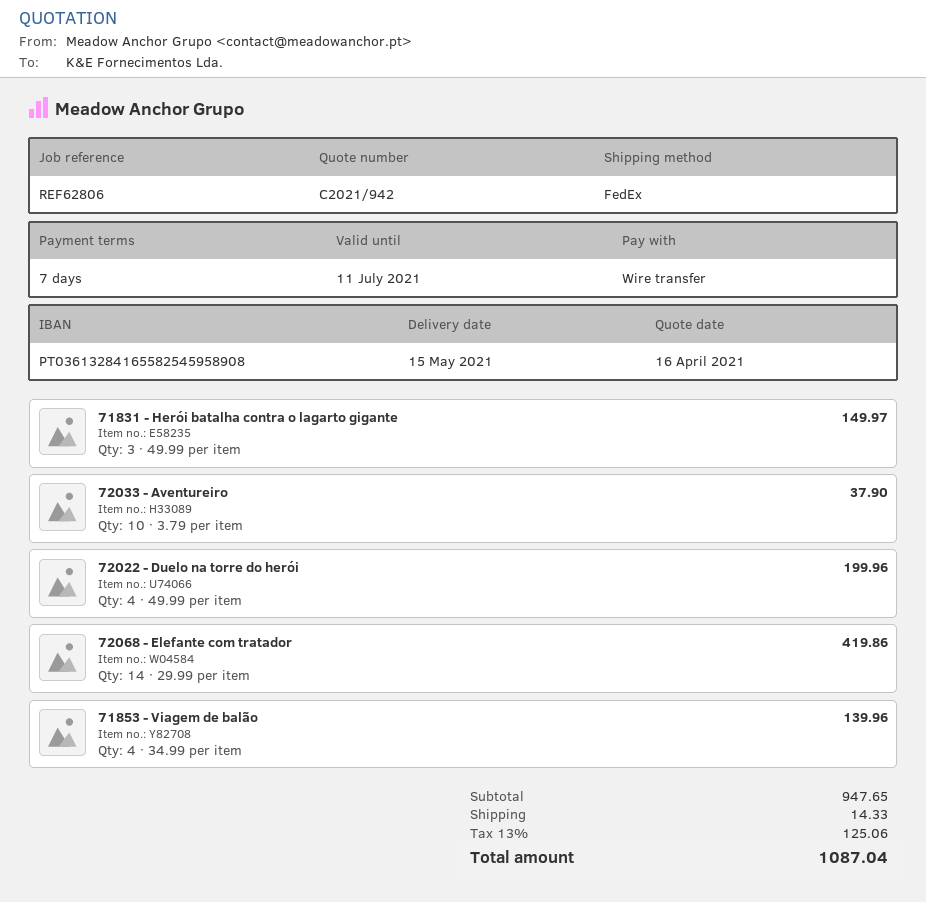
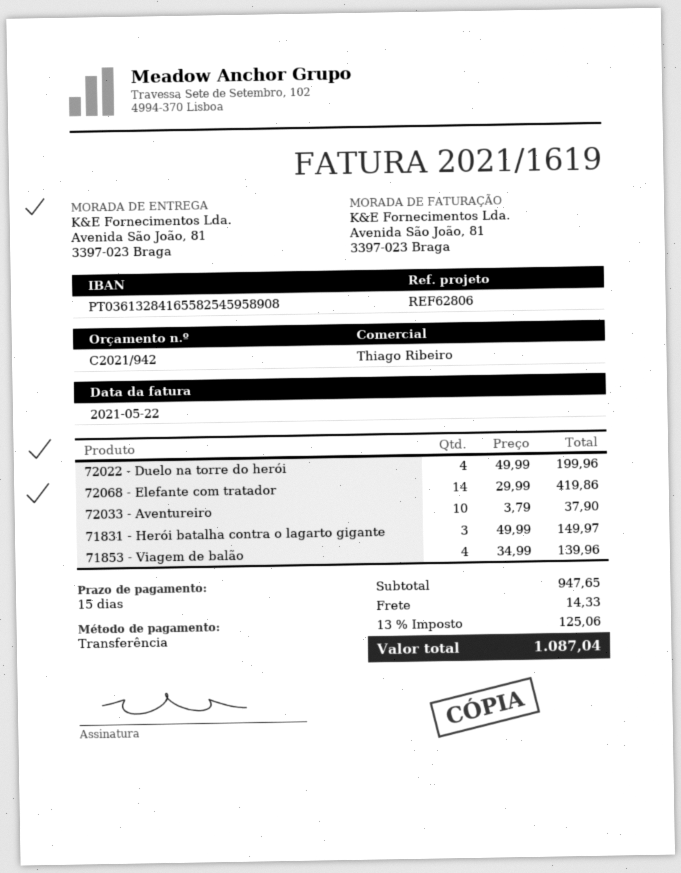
payment terms: 7 days -> 15 days

